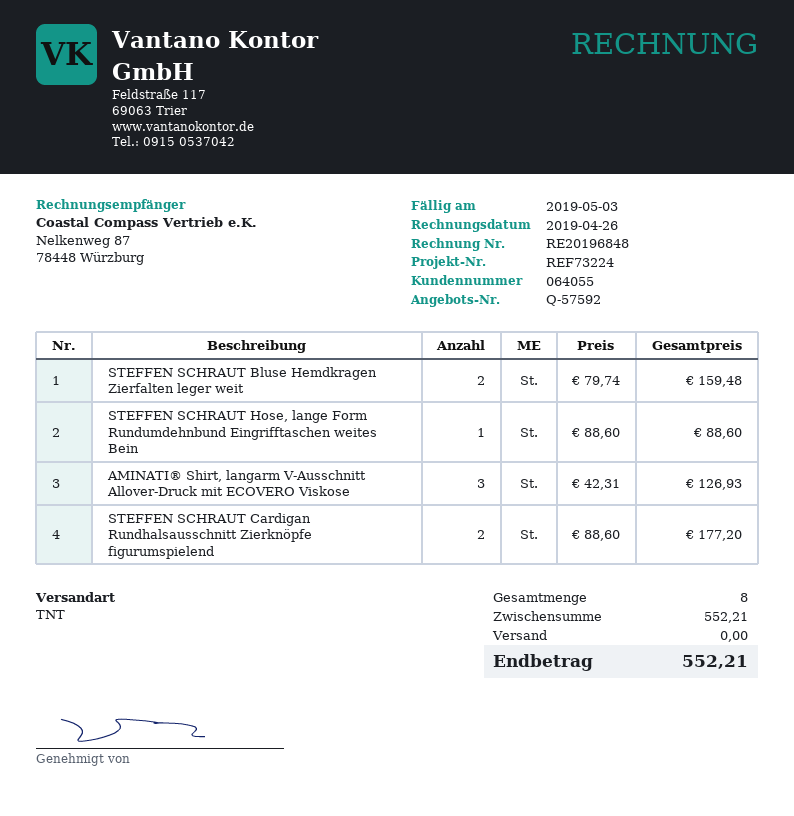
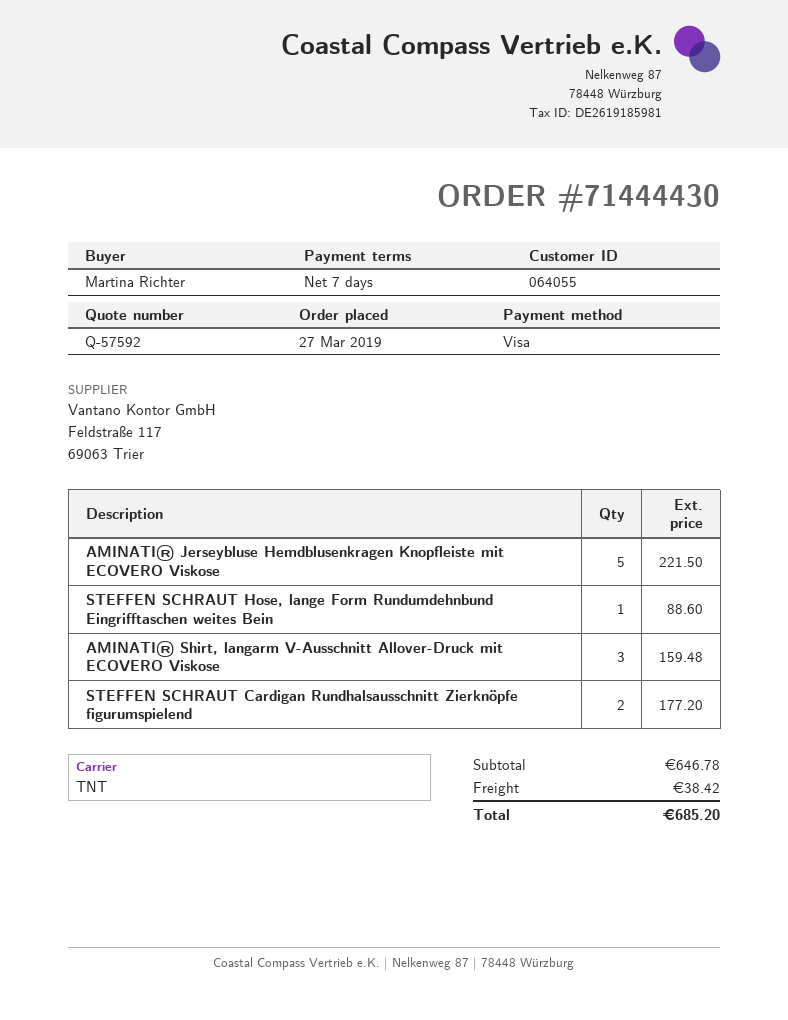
STEFFEN SCHRAUT Bluse Hemdkragen Zierfalten leger weit: 2 for 159.48 -> none
AMINATI® Shirt, langarm V-Ausschnitt Allover-Druck mit ECOVERO Viskose: 3 for 126.93 -> 3 for 159.48
AMINATI® Jerseybluse Hemdblusenkragen Knopfleiste mit ECOVERO Viskose: none -> 5 for 221.50
subtotal: 552.21 -> 646.78
shipping: 0.00 -> 38.42
total: 552.21 -> 685.20

